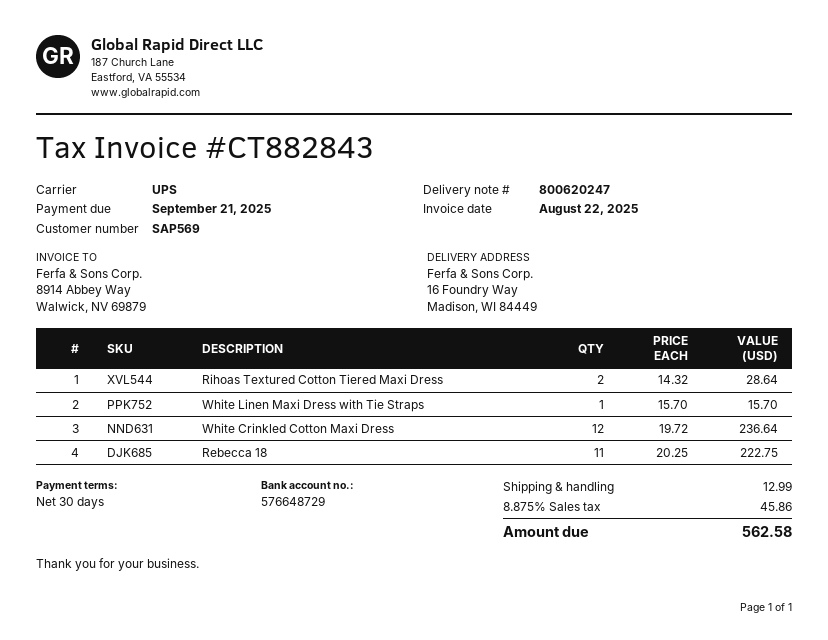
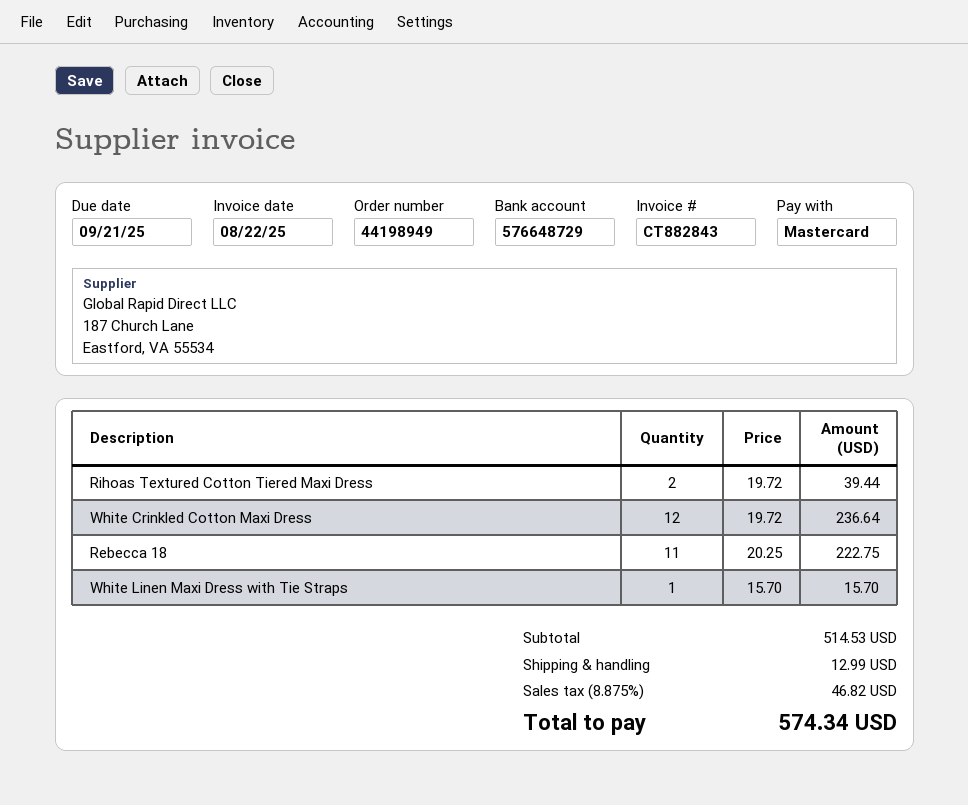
Rihoas Textured Cotton Tiered Maxi Dress: 2 x 14.32 = 28.64 -> 2 x 19.72 = 39.44
tax: 8.875% = 45.86 -> 8.875% = 46.82
total: 562.58 -> 574.34

